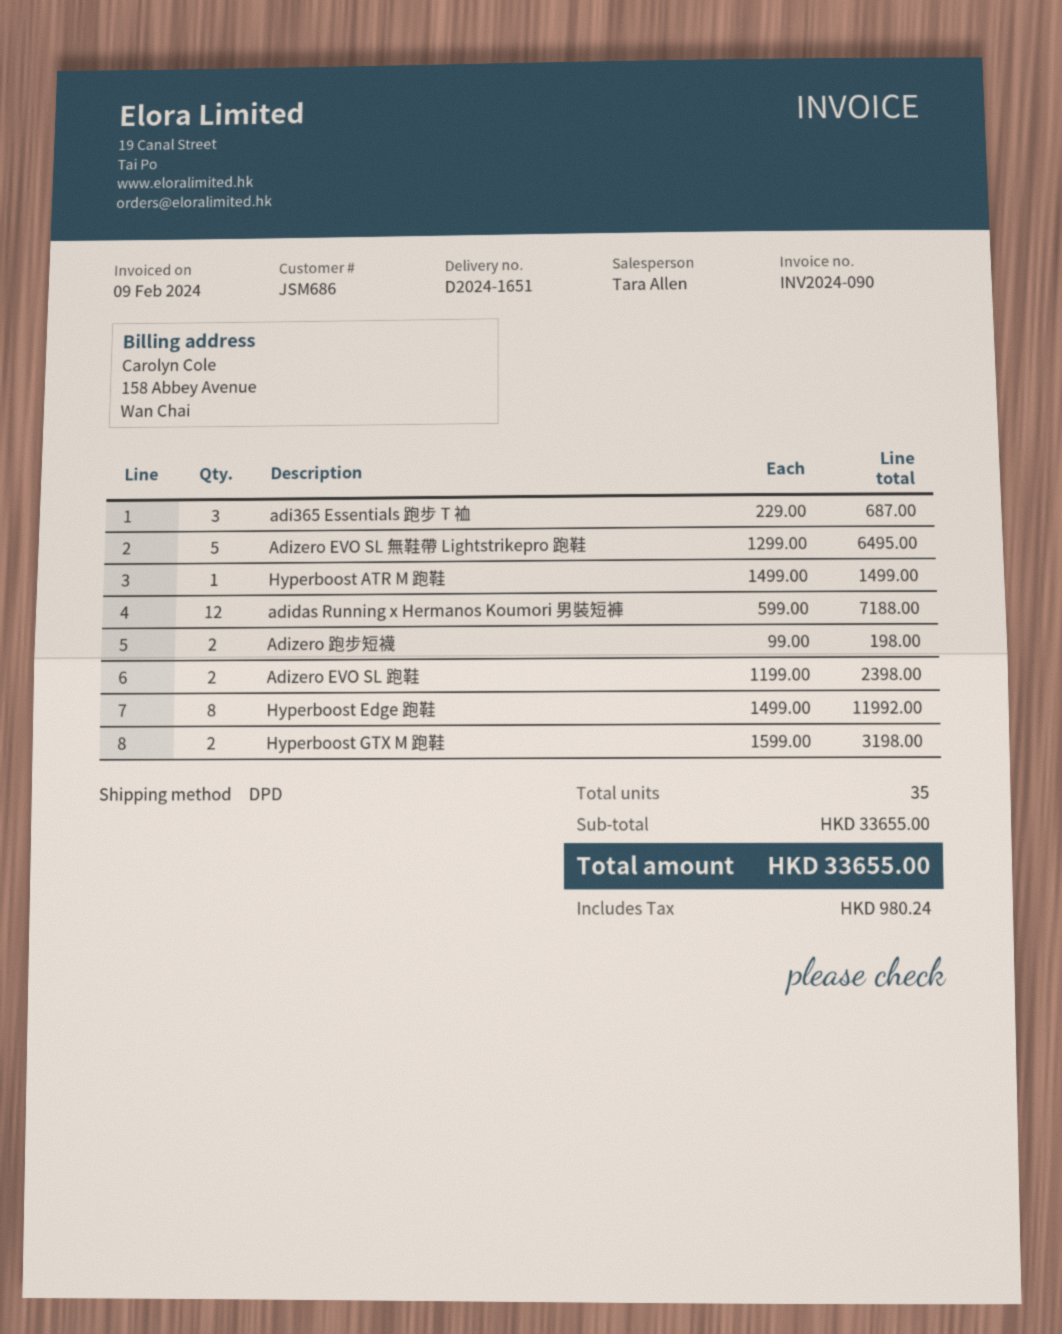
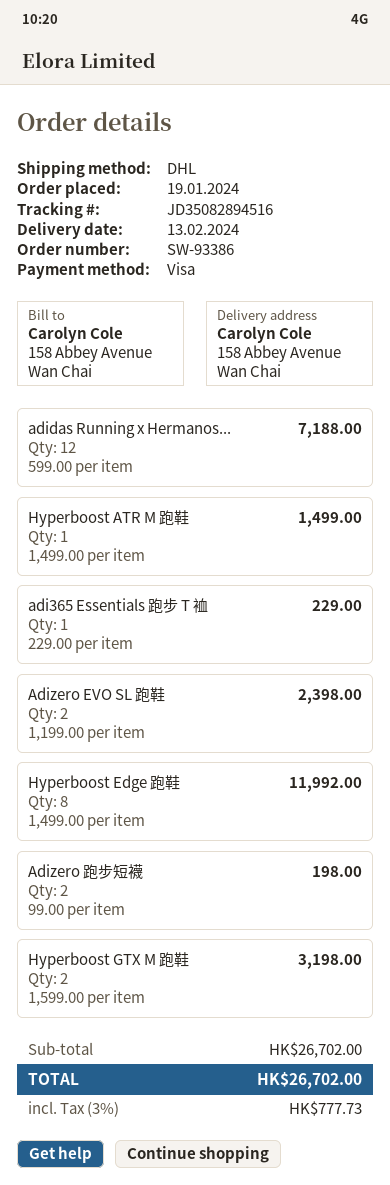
shipping method: DPD -> DHL
adi365 Essentials 跑步 T 裇: 3 x 229.00 = 687.00 -> 1 x 229.00 = 229.00
Adizero EVO SL 無鞋帶 Lightstrikepro 跑鞋: 5 x 1299.00 = 6495.00 -> none
subtotal: 33655.00 -> 26702.00
tax: 980.24 -> 777.73
total: 33655.00 -> 26702.00

